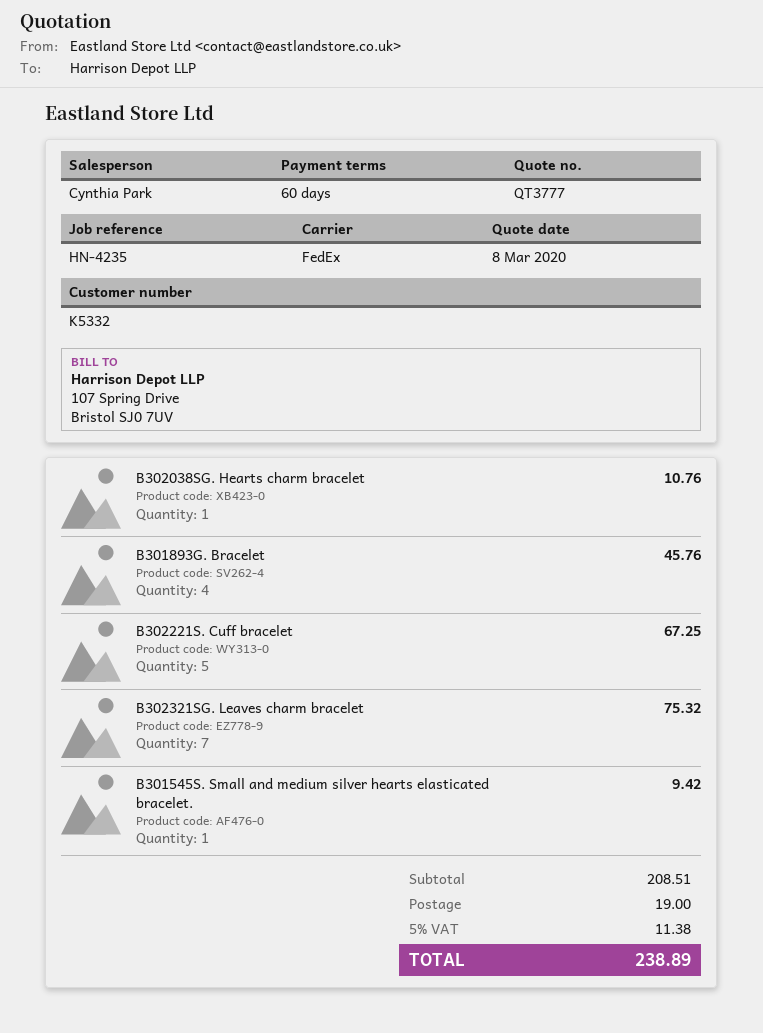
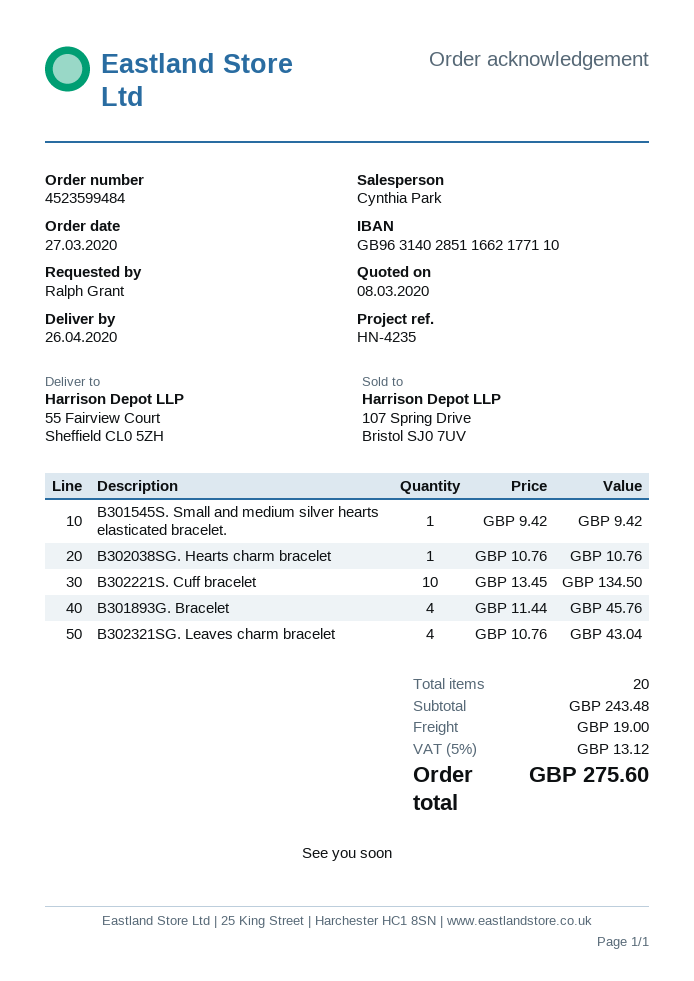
B302221S. Cuff bracelet: 5 for 67.25 -> 10 for 134.50
B302321SG. Leaves charm bracelet: 7 for 75.32 -> 4 for 43.04
subtotal: 208.51 -> 243.48
tax: 5% = 11.38 -> 5% = 13.12
total: 238.89 -> 275.60

